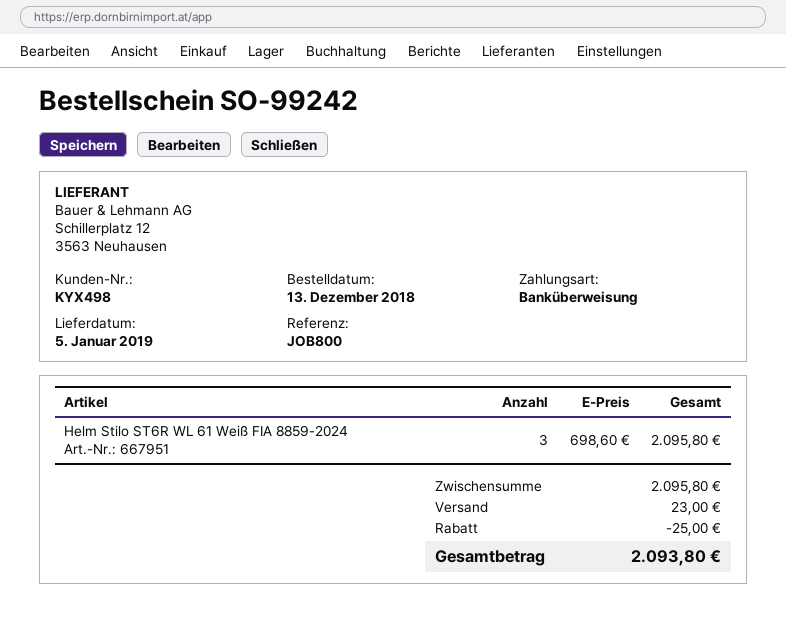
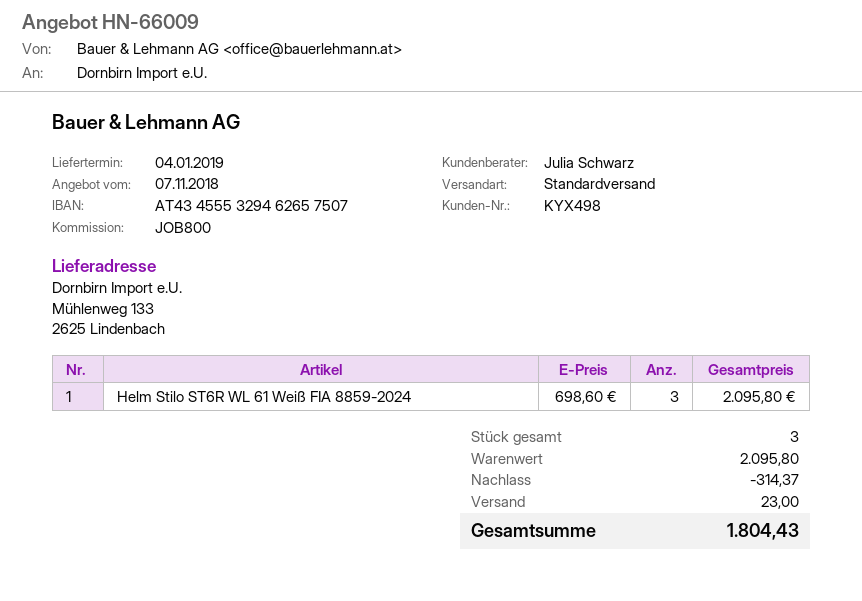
delivery date: 2019-01-05 -> 2019-01-04
discount: 25.00 -> 314.37
total: 2093.80 -> 1804.43

